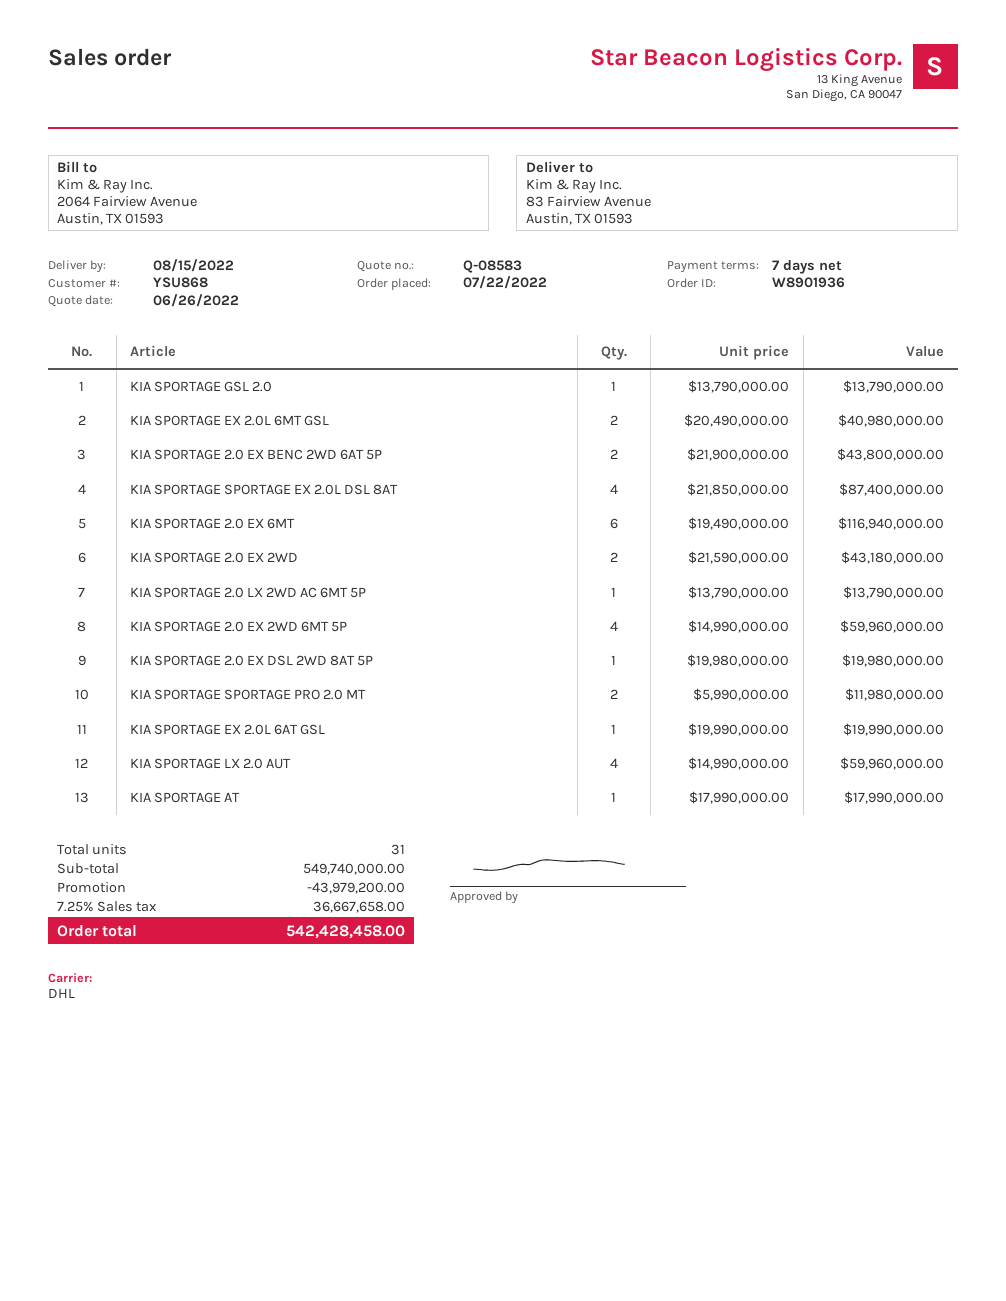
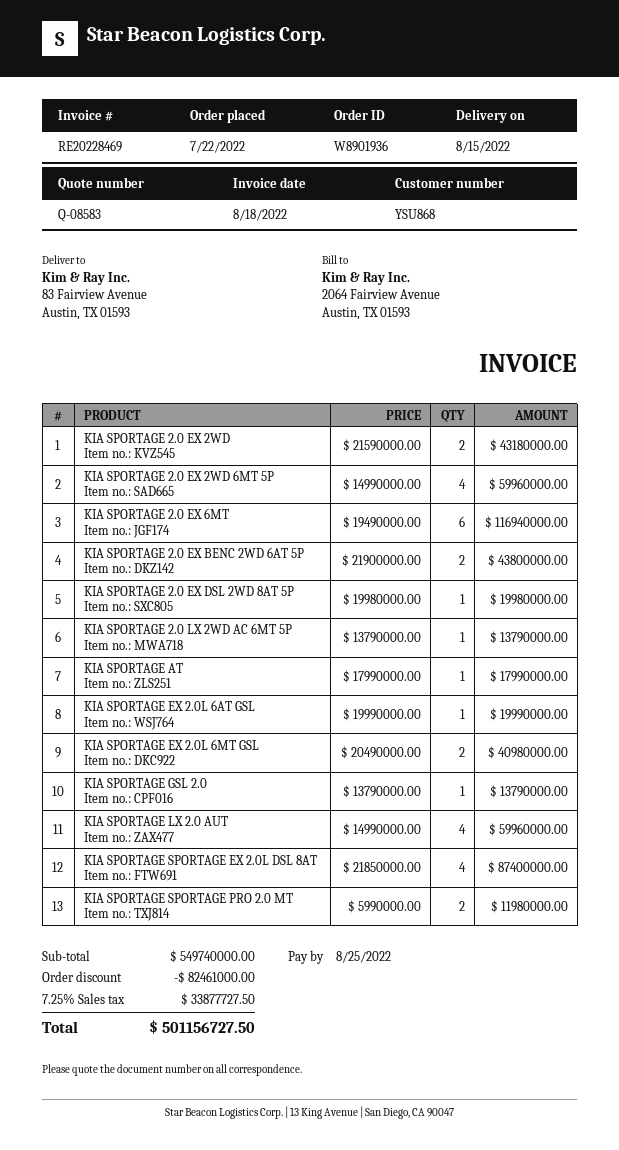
discount: 43979200.00 -> 82461000.00
tax: 7.25% = 36667658.00 -> 7.25% = 33877727.50
total: 542428458.00 -> 501156727.50

